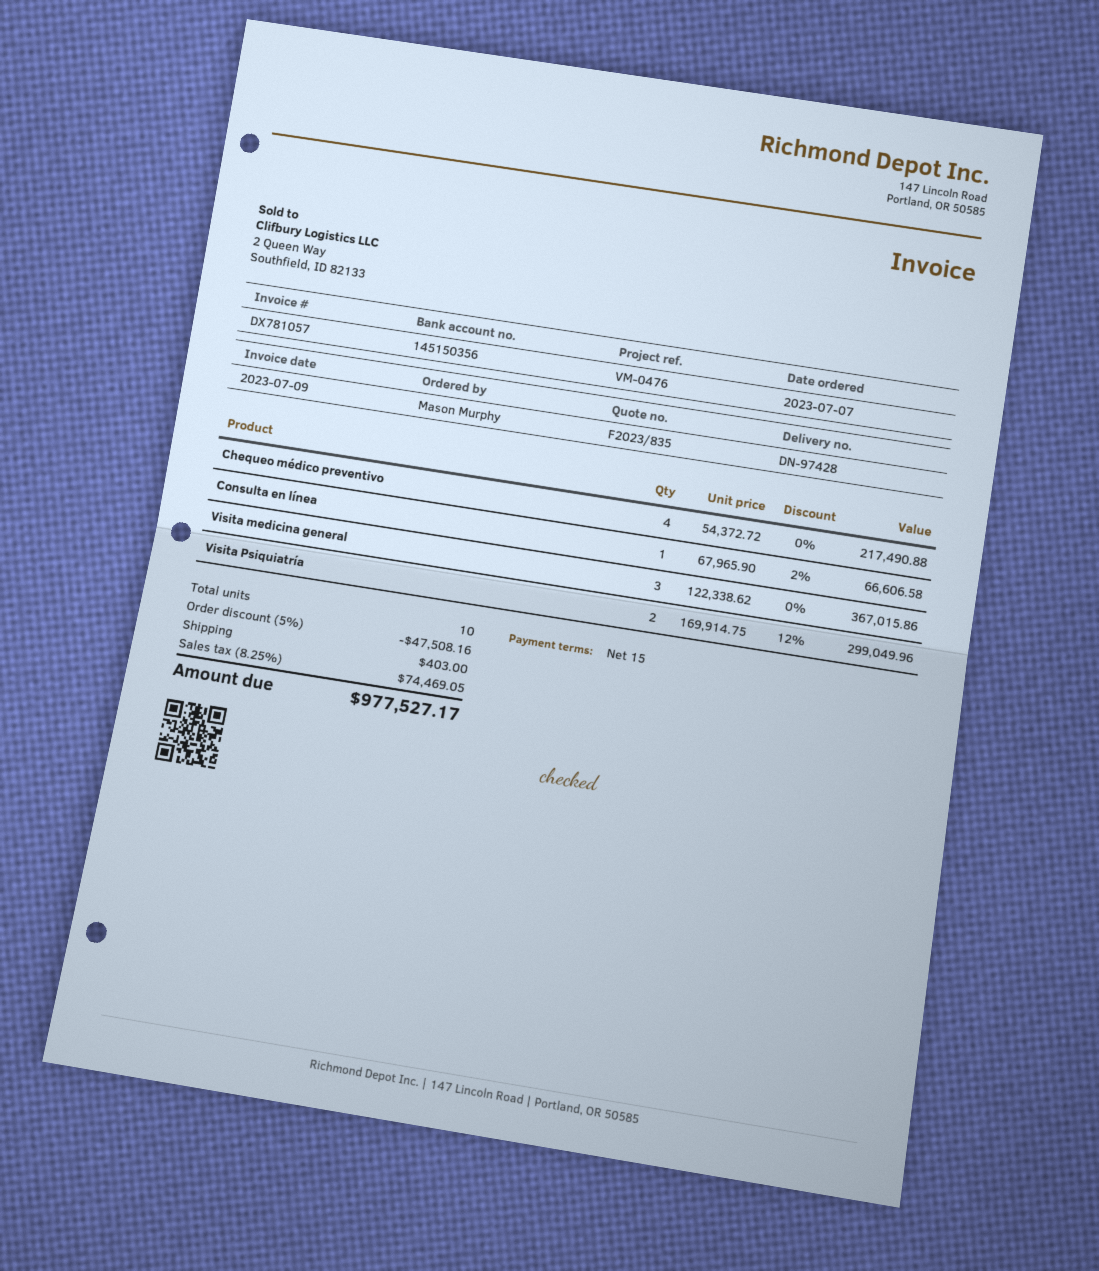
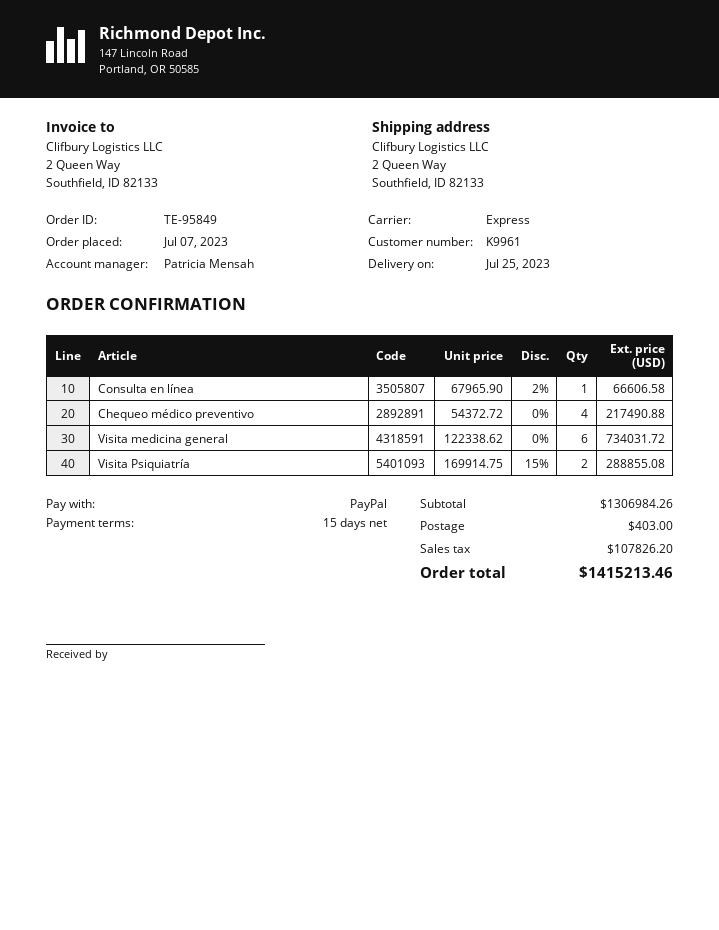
Visita medicina general: 3 x 122338.62 = 367015.86 -> 6 x 122338.62 = 734031.72
Visita Psiquiatría: 2 x 169914.75 - 12% = 299049.96 -> 2 x 169914.75 - 15% = 288855.08
discount: 5% = 47508.16 -> none
tax: 74469.05 -> 107826.20
total: 977527.17 -> 1415213.46

